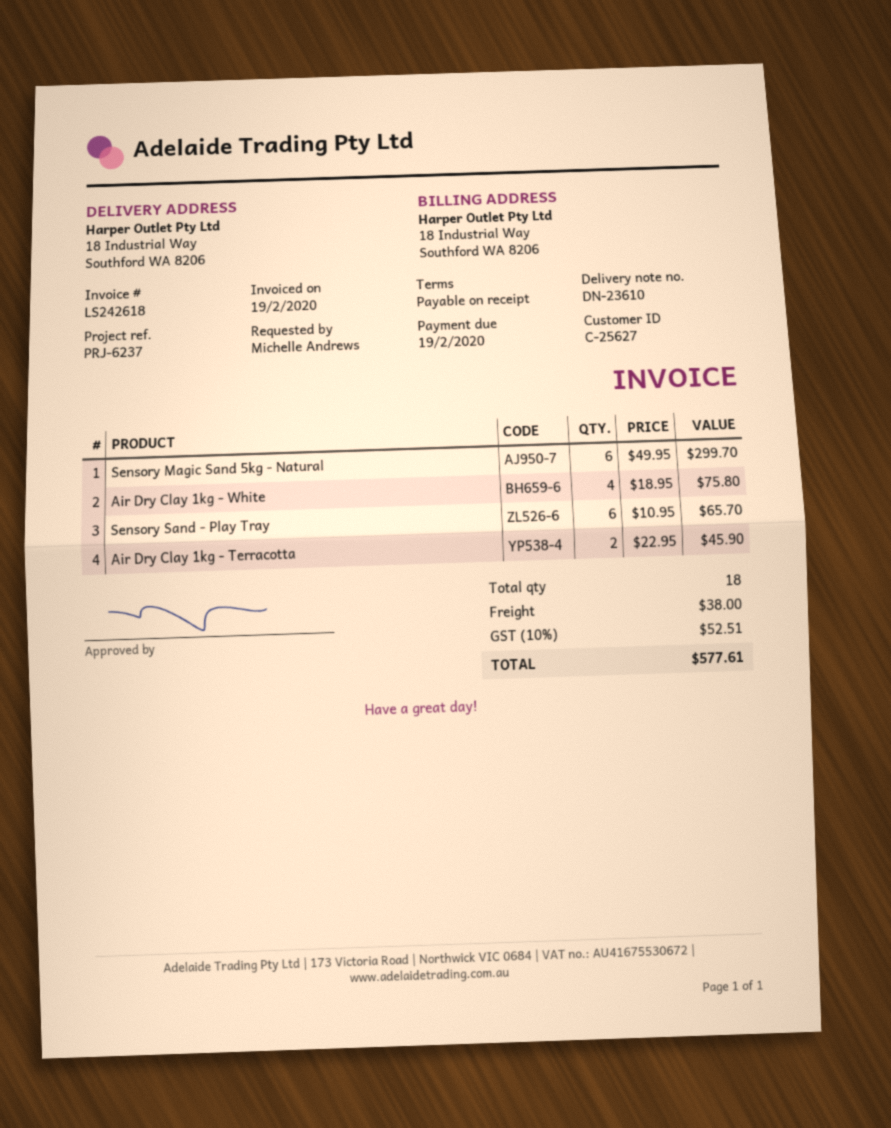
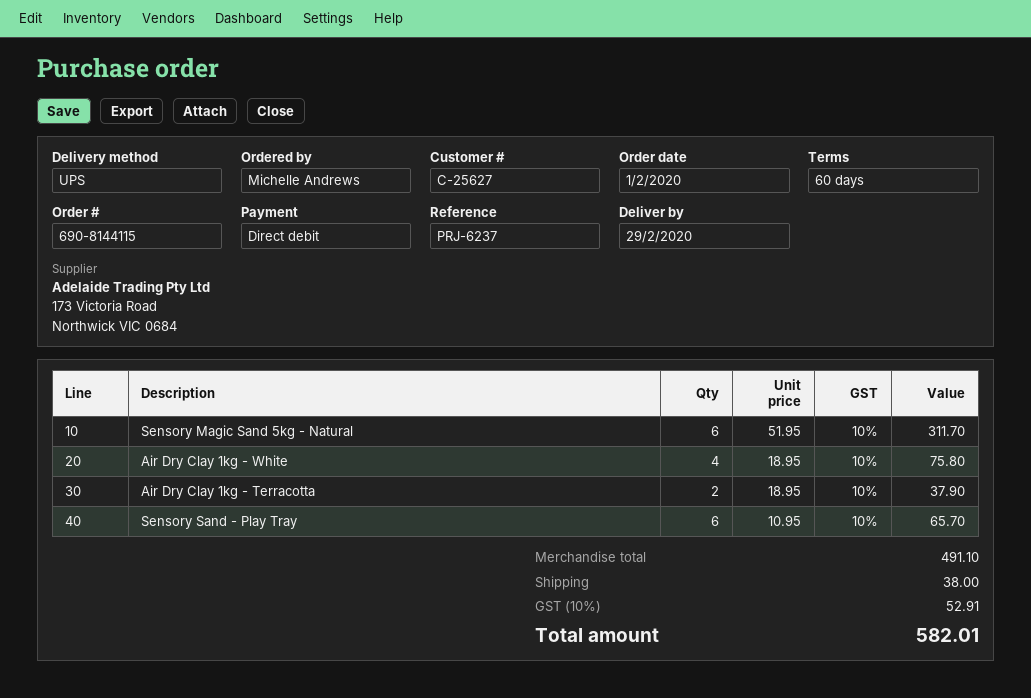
payment terms: on receipt -> 60 days
Sensory Magic Sand 5kg - Natural: 6 x 49.95 = 299.70 -> 6 x 51.95 = 311.70
Air Dry Clay 1kg - Terracotta: 2 x 22.95 = 45.90 -> 2 x 18.95 = 37.90
tax: 10% = 52.51 -> 10% = 52.91
total: 577.61 -> 582.01

